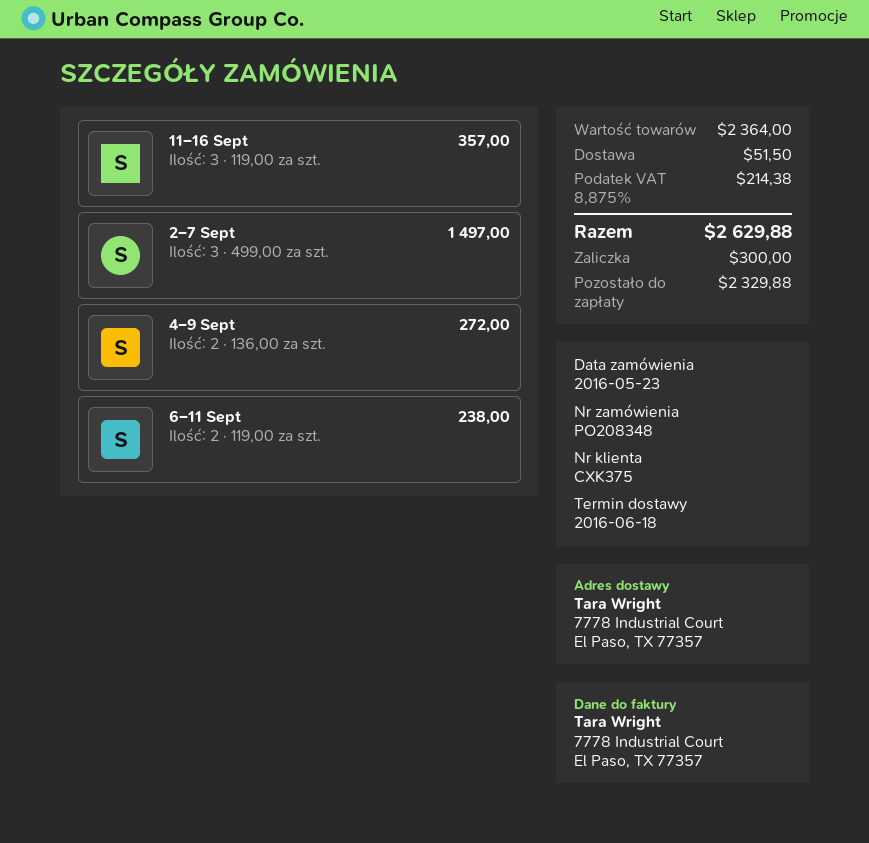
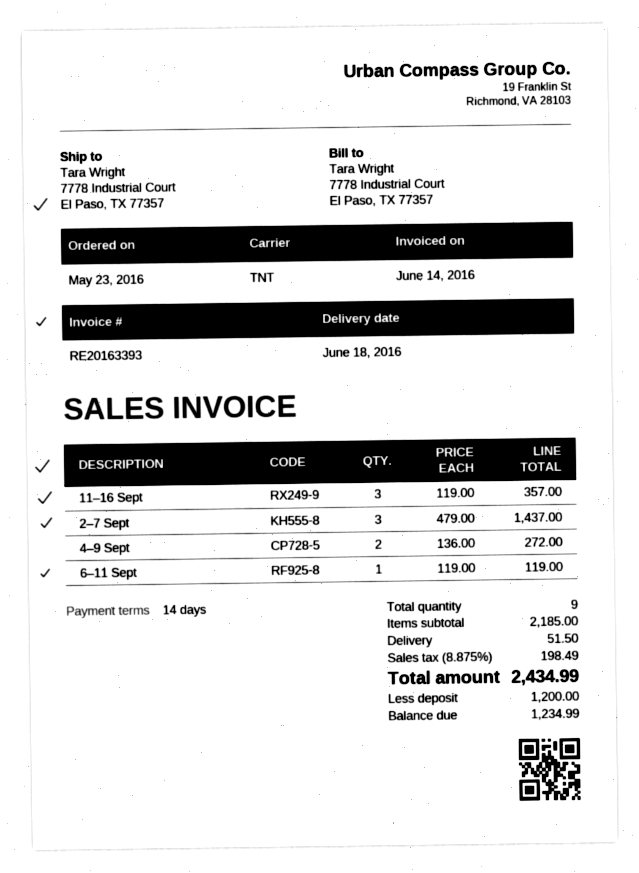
2–7 Sept: 3 x 499.00 = 1497.00 -> 3 x 479.00 = 1437.00
6–11 Sept: 2 x 119.00 = 238.00 -> 1 x 119.00 = 119.00
subtotal: 2364.00 -> 2185.00
tax: 8.875% = 214.38 -> 8.875% = 198.49
total: 2629.88 -> 2434.99
deposit: 300.00 -> 1200.00
balance: 2329.88 -> 1234.99

